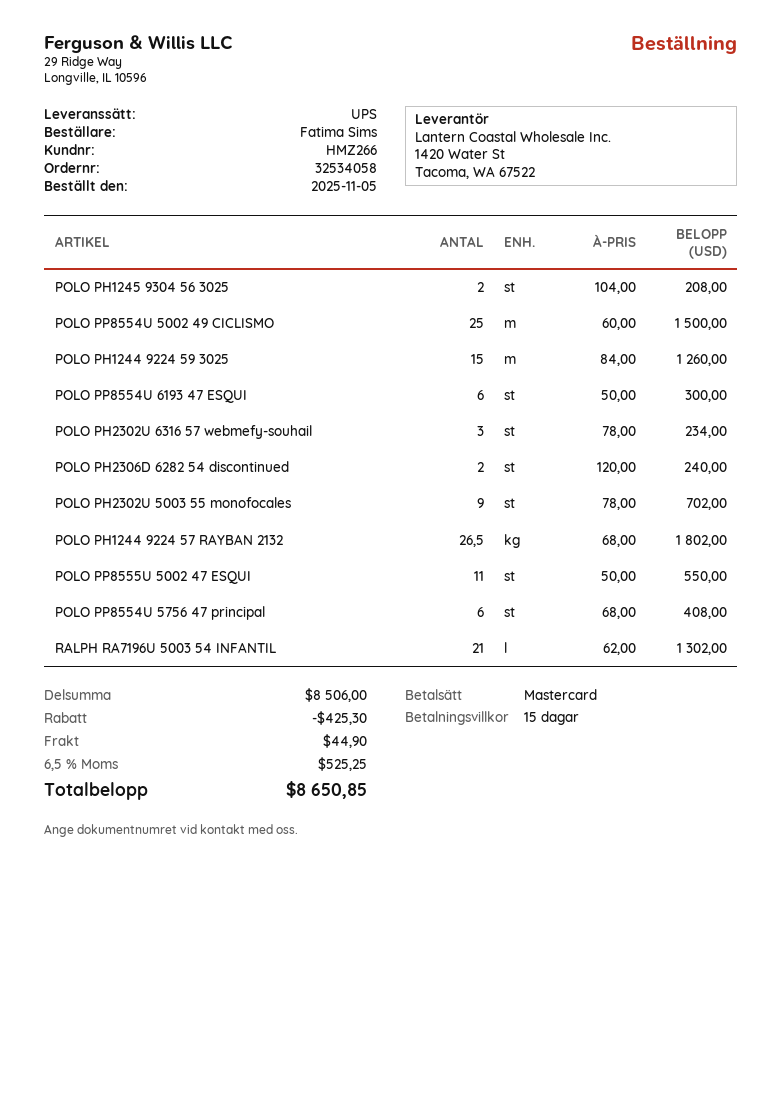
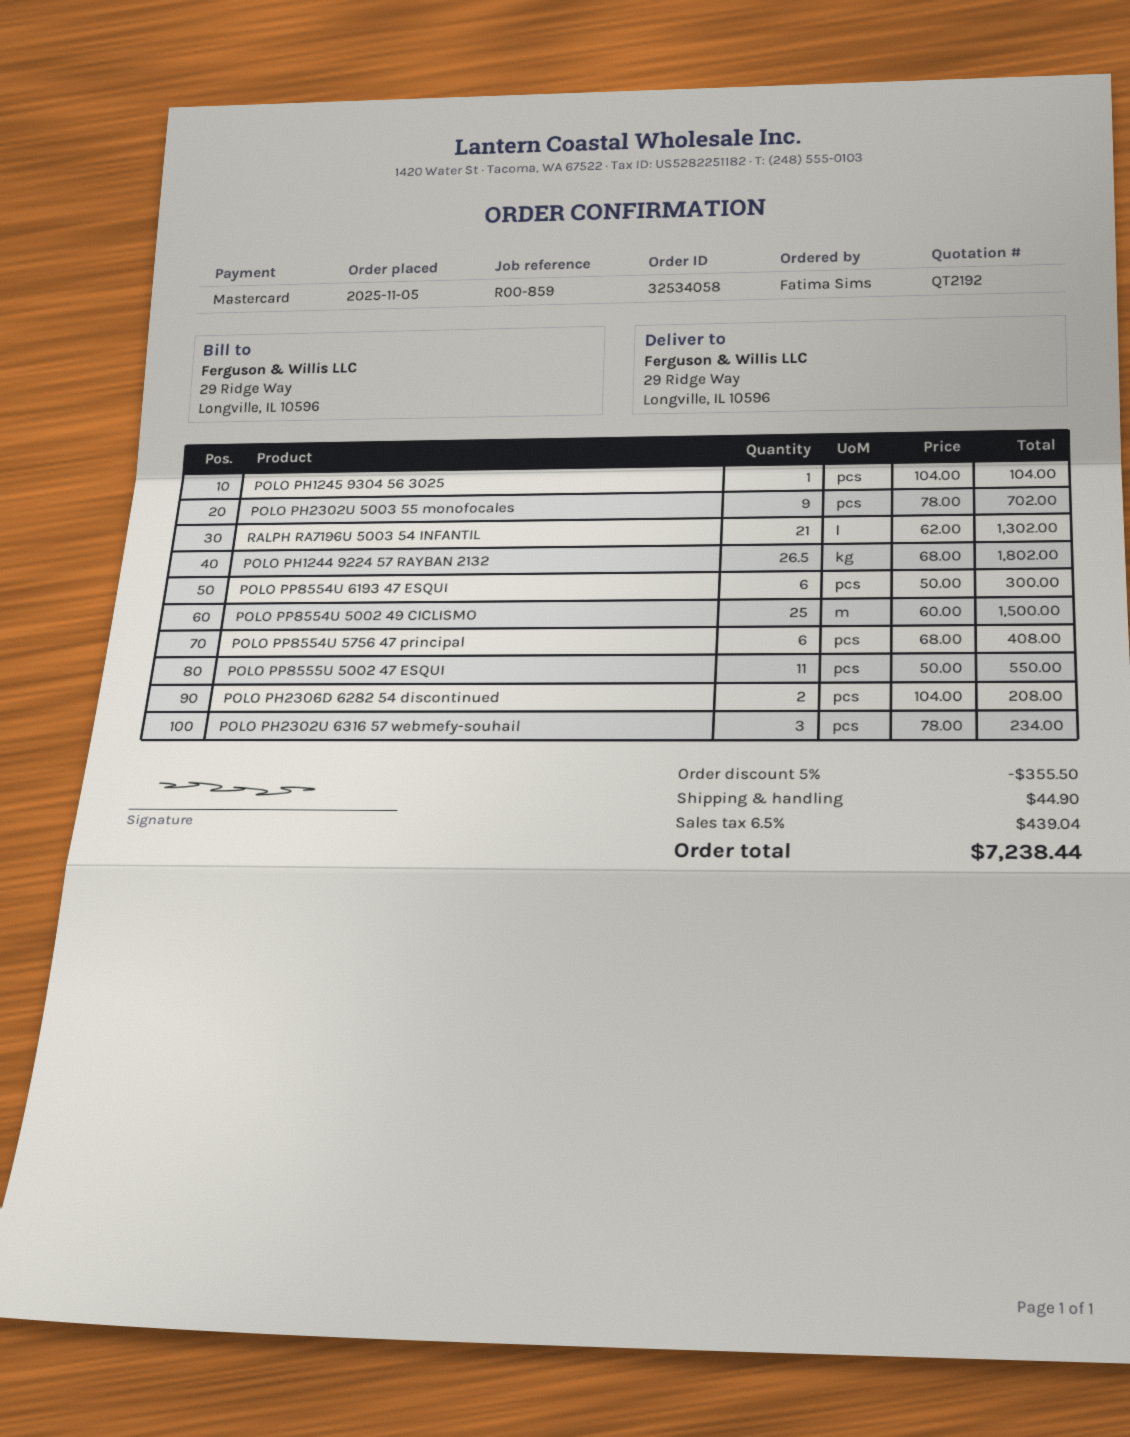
POLO PH1245 9304 56 3025: 2 x 104.00 = 208.00 -> 1 x 104.00 = 104.00
POLO PH1244 9224 59 3025: 15 x 84.00 = 1260.00 -> none
POLO PH2306D 6282 54 discontinued: 2 x 120.00 = 240.00 -> 2 x 104.00 = 208.00
discount: 425.30 -> 355.50
tax: 6.5% = 525.25 -> 6.5% = 439.04
total: 8650.85 -> 7238.44

